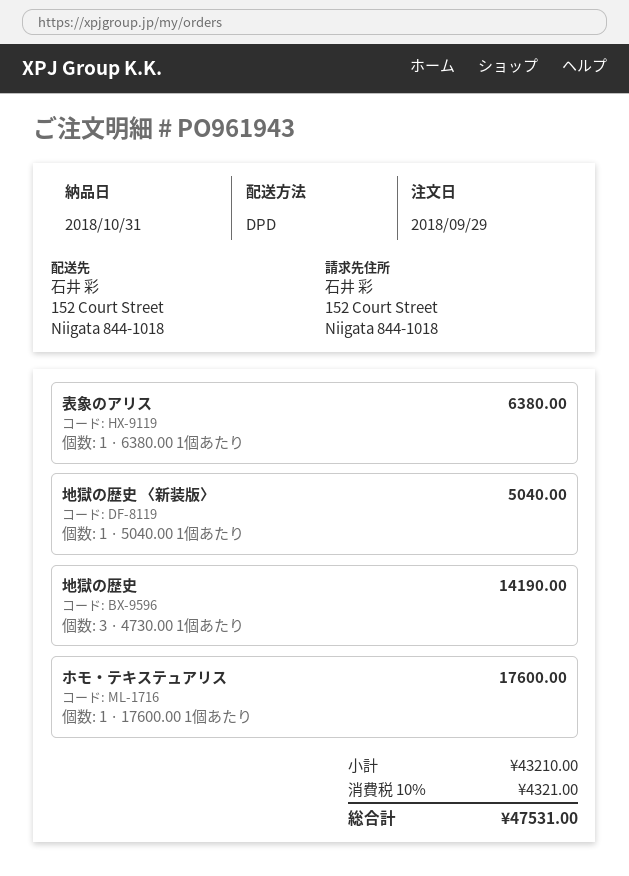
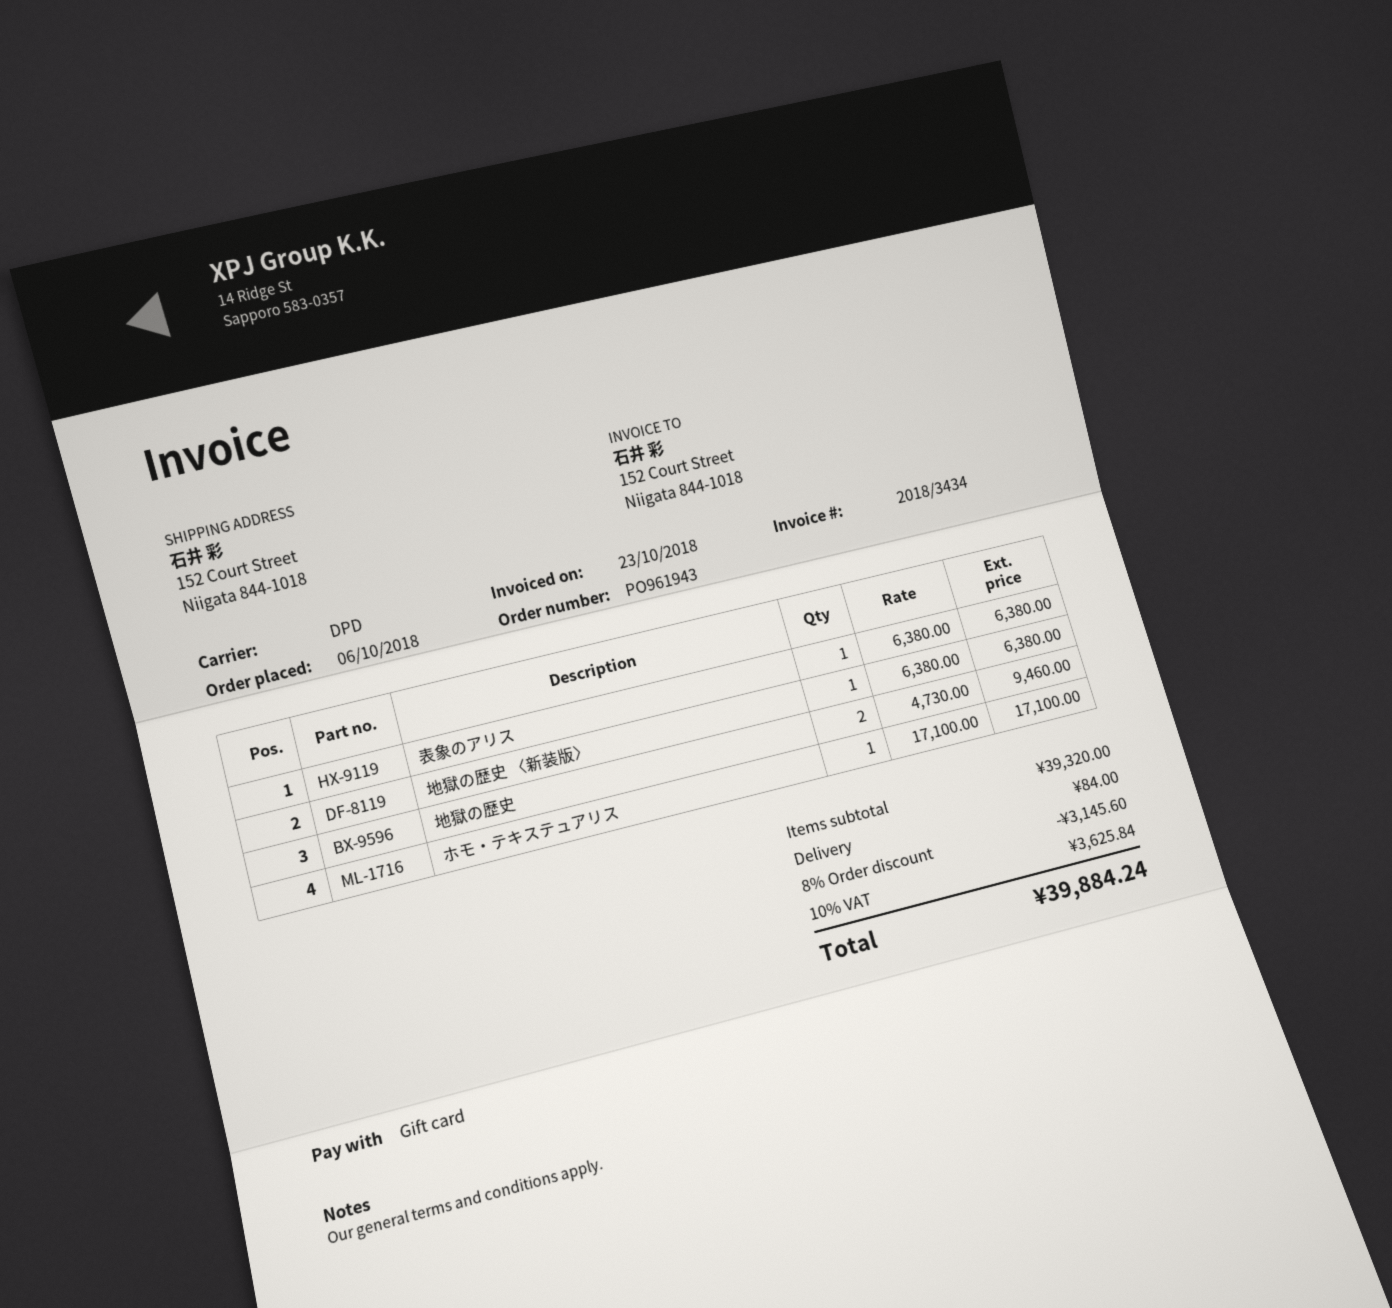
order date: 2018-09-29 -> 2018-10-06
地獄の歴史 〈新装版〉: 1 x 5040.00 = 5040.00 -> 1 x 6380.00 = 6380.00
地獄の歴史: 3 x 4730.00 = 14190.00 -> 2 x 4730.00 = 9460.00
ホモ・テキステュアリス: 1 x 17600.00 = 17600.00 -> 1 x 17100.00 = 17100.00
subtotal: 43210.00 -> 39320.00
discount: none -> 8% = 3145.60
shipping: none -> 84.00
tax: 10% = 4321.00 -> 10% = 3625.84
total: 47531.00 -> 39884.24

